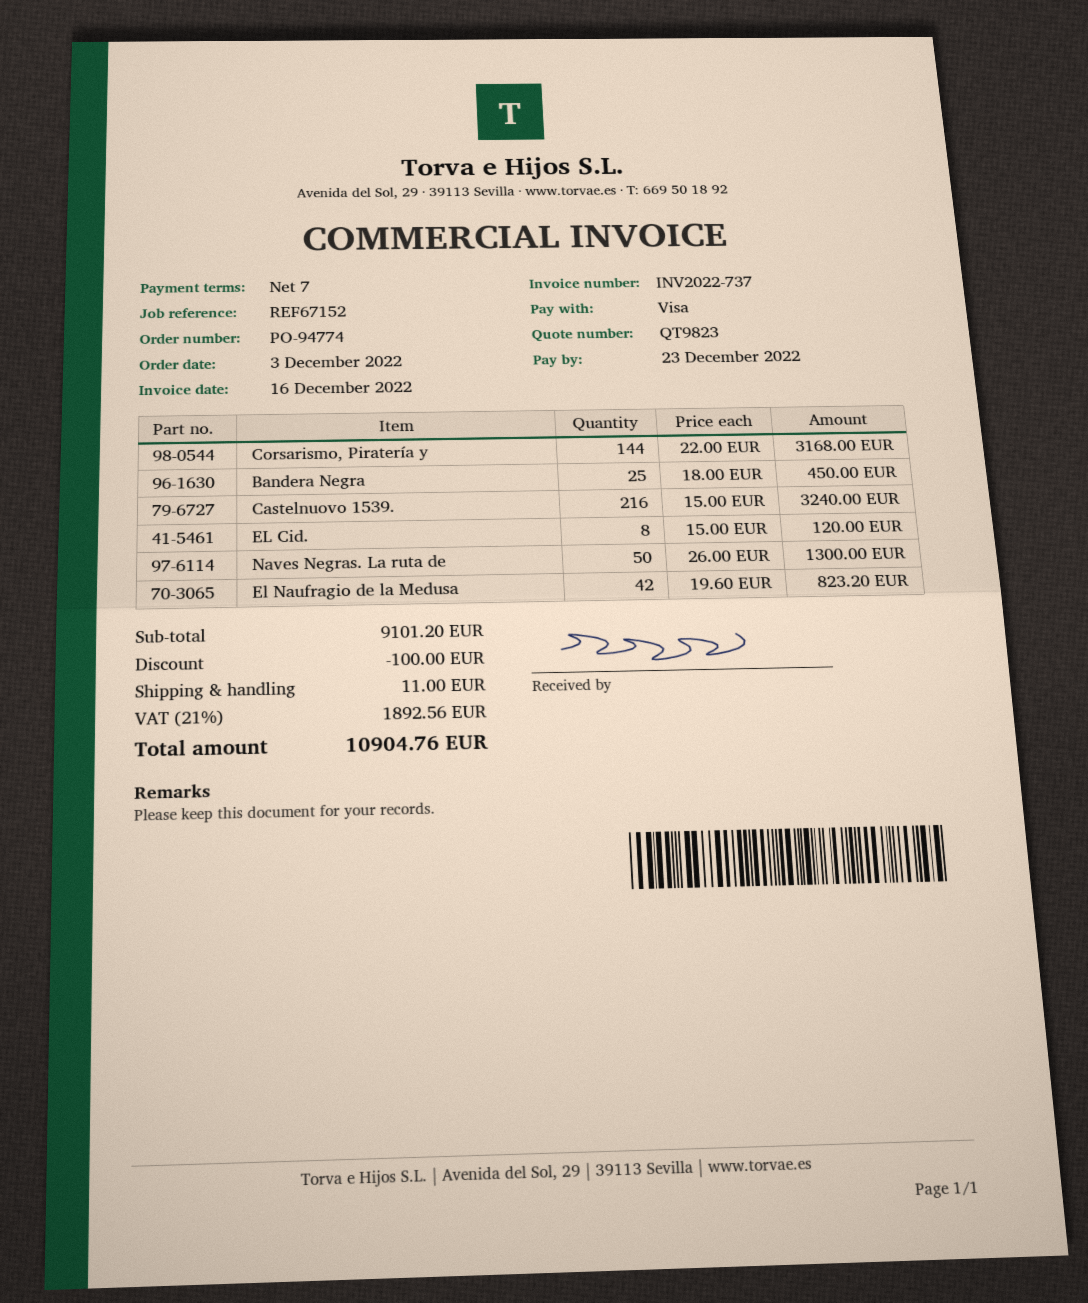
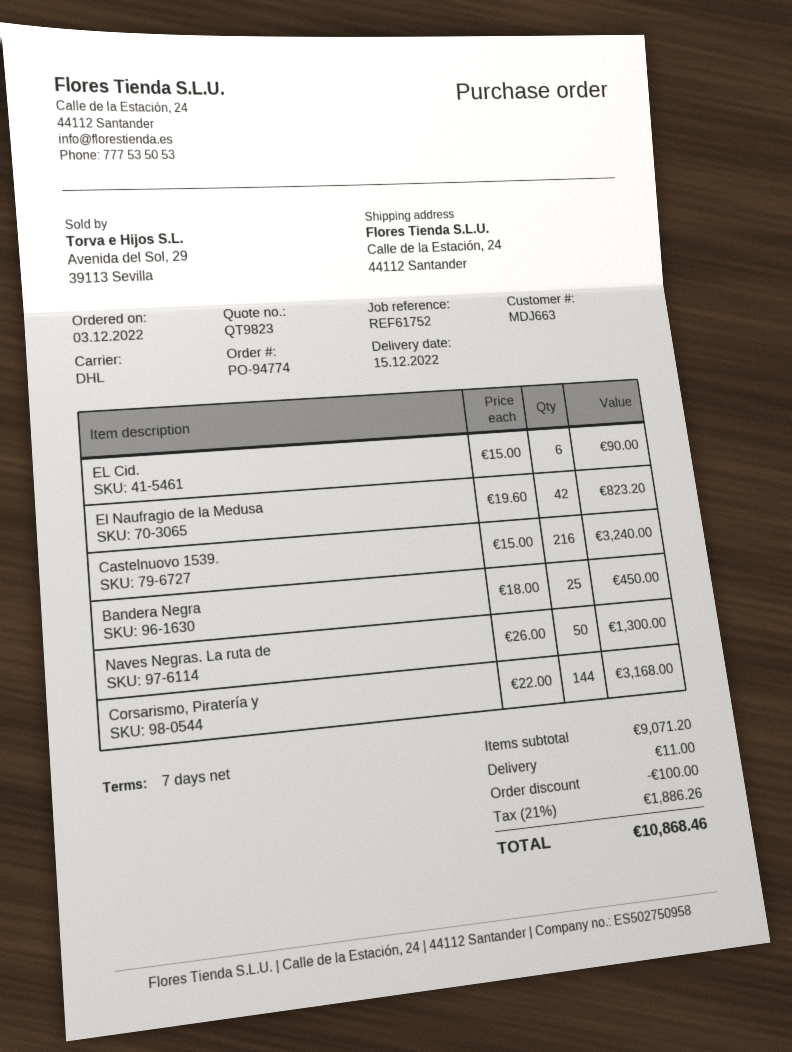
reference: REF67152 -> REF61752
EL Cid.: 8 x 15.00 = 120.00 -> 6 x 15.00 = 90.00
subtotal: 9101.20 -> 9071.20
tax: 21% = 1892.56 -> 21% = 1886.26
total: 10904.76 -> 10868.46

